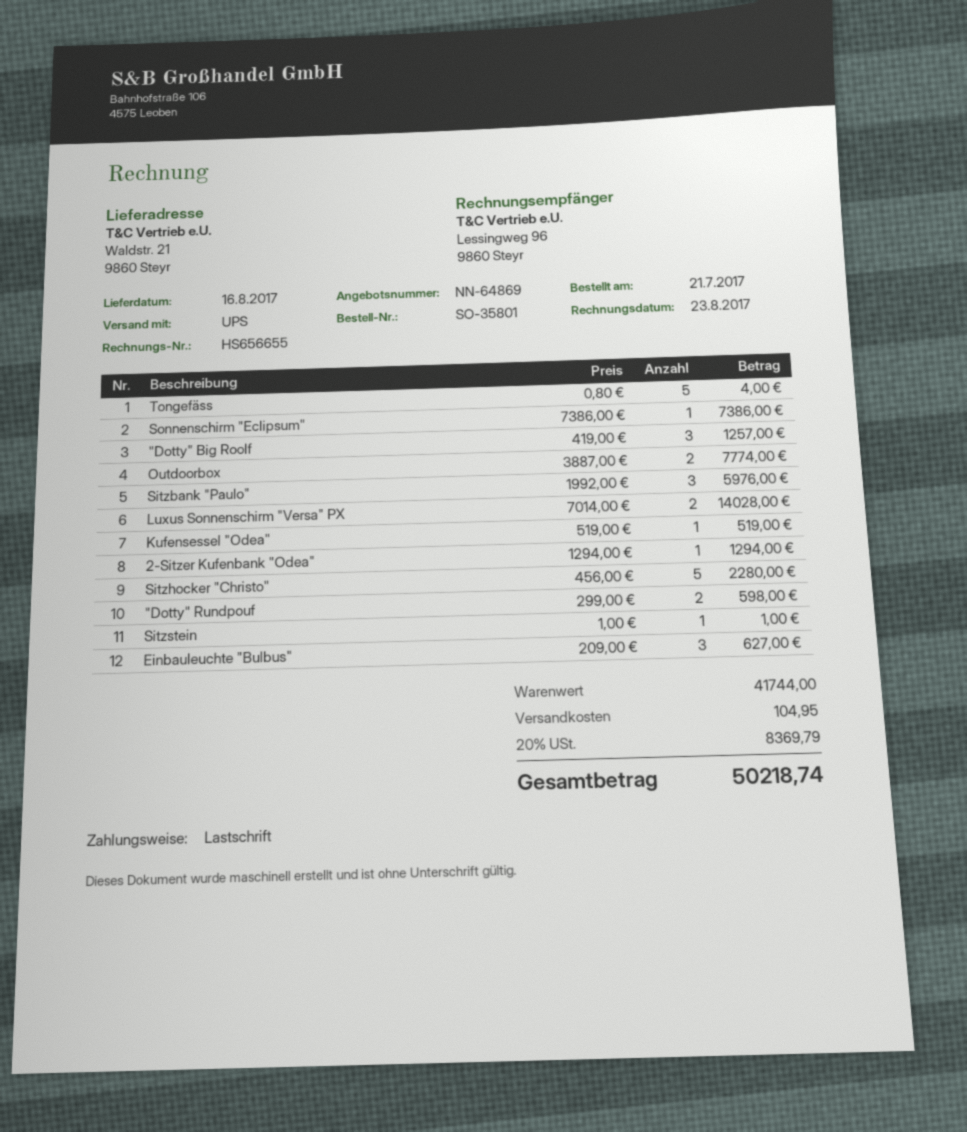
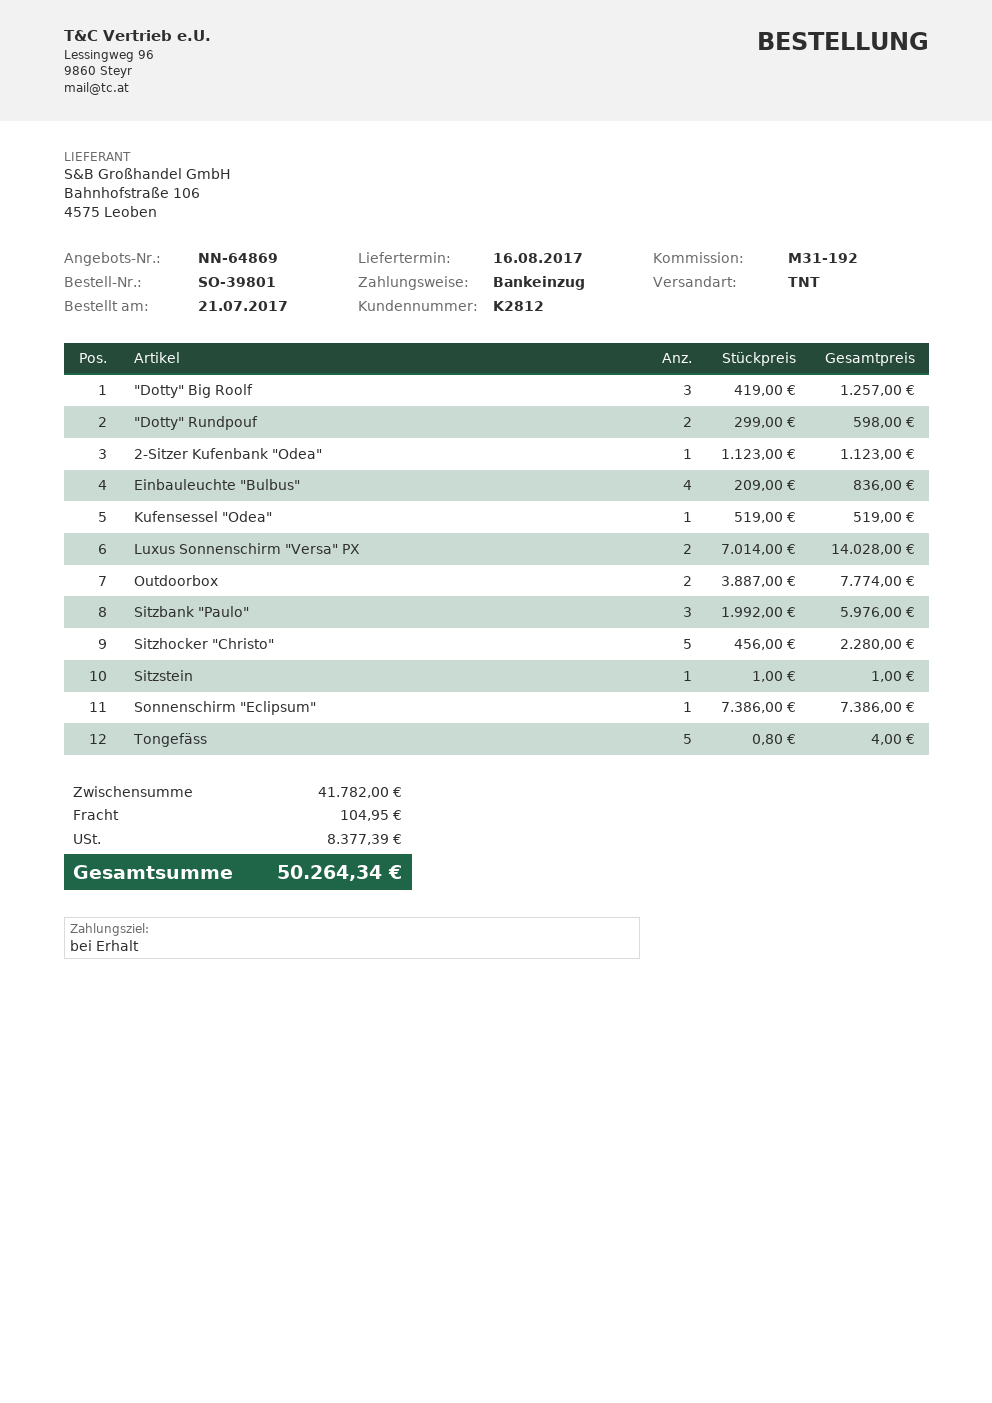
order number: SO-35801 -> SO-39801
shipping method: UPS -> TNT
2-Sitzer Kufenbank "Odea": 1 x 1294.00 = 1294.00 -> 1 x 1123.00 = 1123.00
Einbauleuchte "Bulbus": 3 x 209.00 = 627.00 -> 4 x 209.00 = 836.00
subtotal: 41744.00 -> 41782.00
tax: 8369.79 -> 8377.39
total: 50218.74 -> 50264.34

